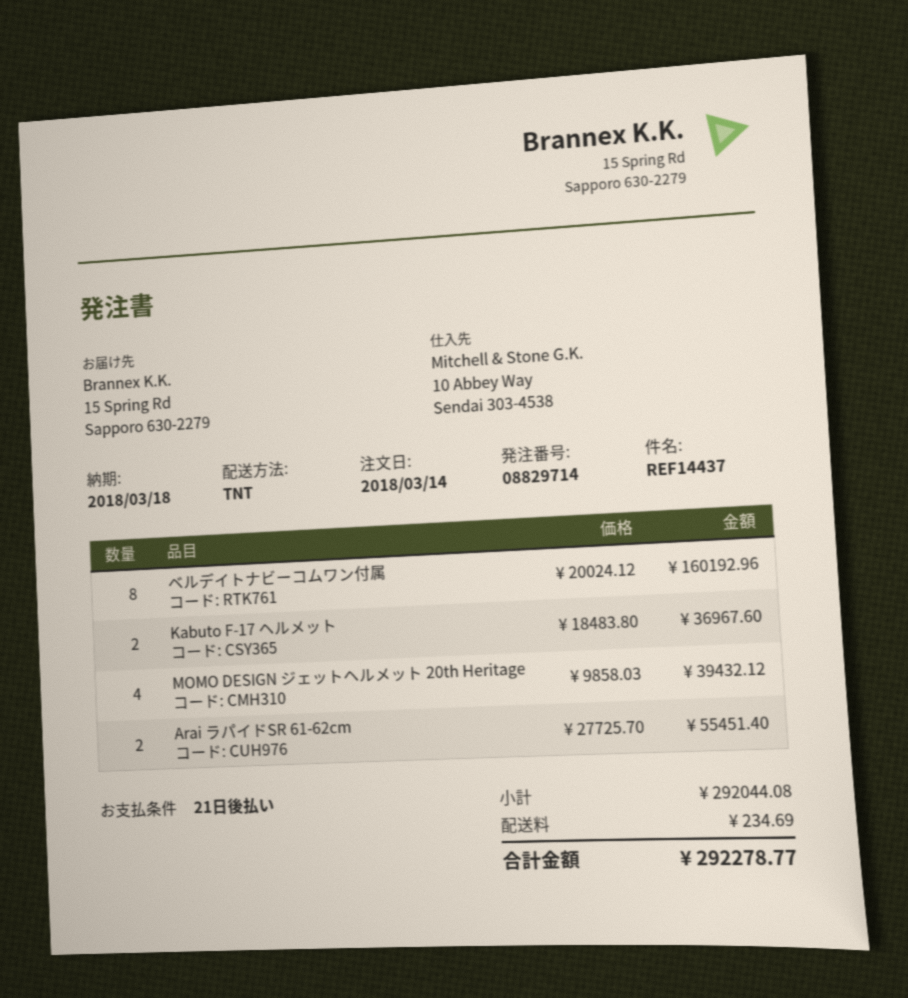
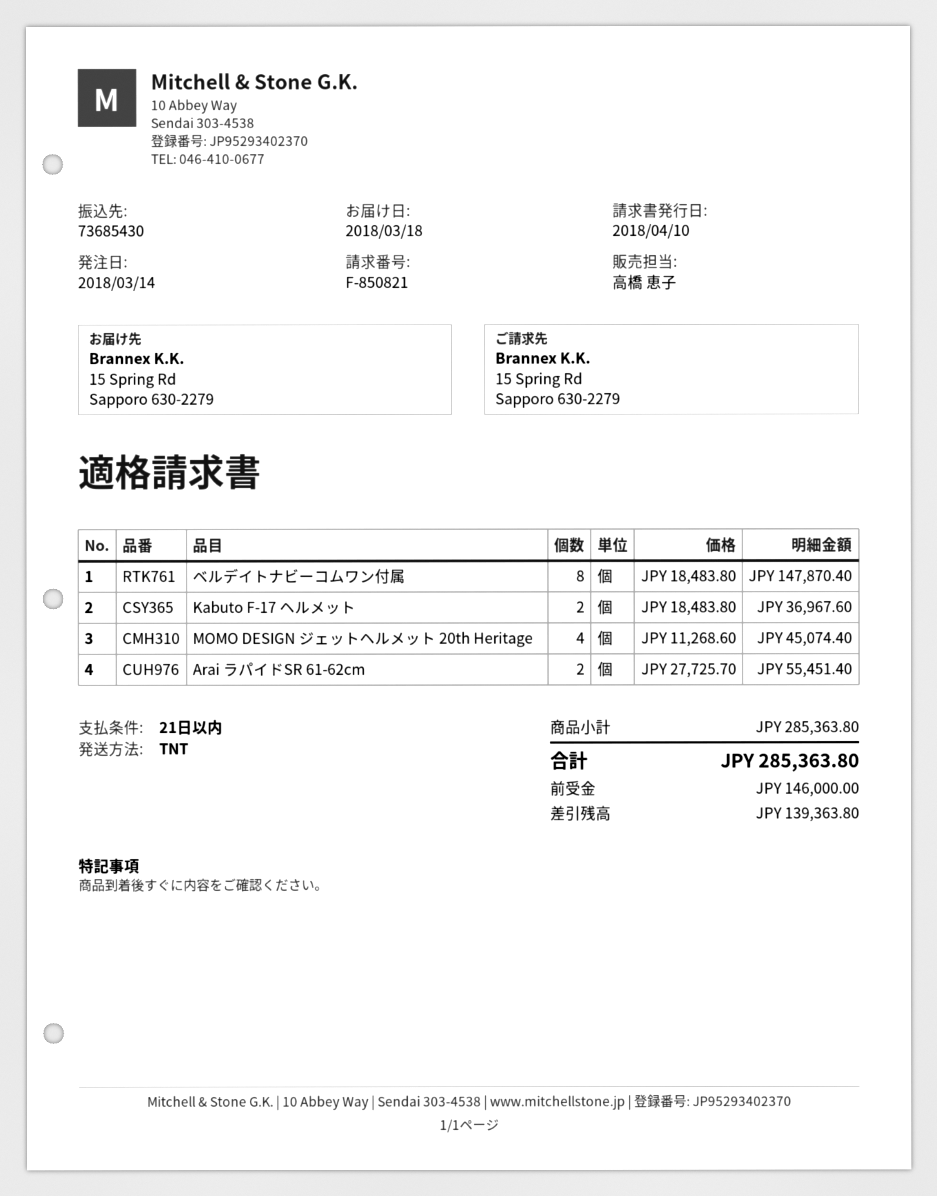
ベルデイトナビーコムワン付属: 8 x 20024.12 = 160192.96 -> 8 x 18483.80 = 147870.40
MOMO DESIGN ジェットヘルメット 20th Heritage: 4 x 9858.03 = 39432.12 -> 4 x 11268.60 = 45074.40
subtotal: 292044.08 -> 285363.80
shipping: 234.69 -> none
total: 292278.77 -> 285363.80

